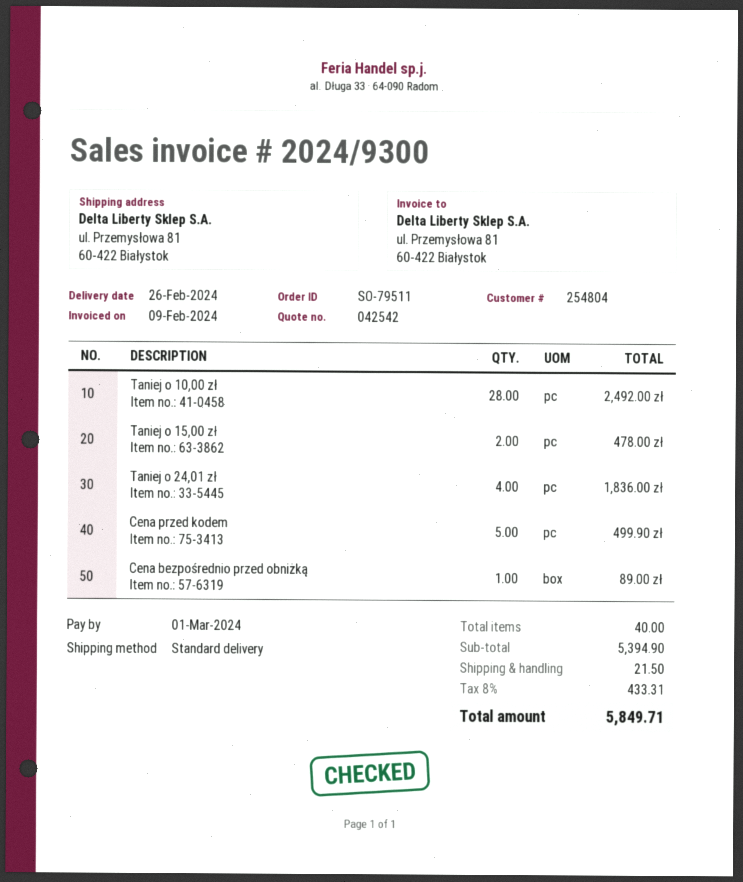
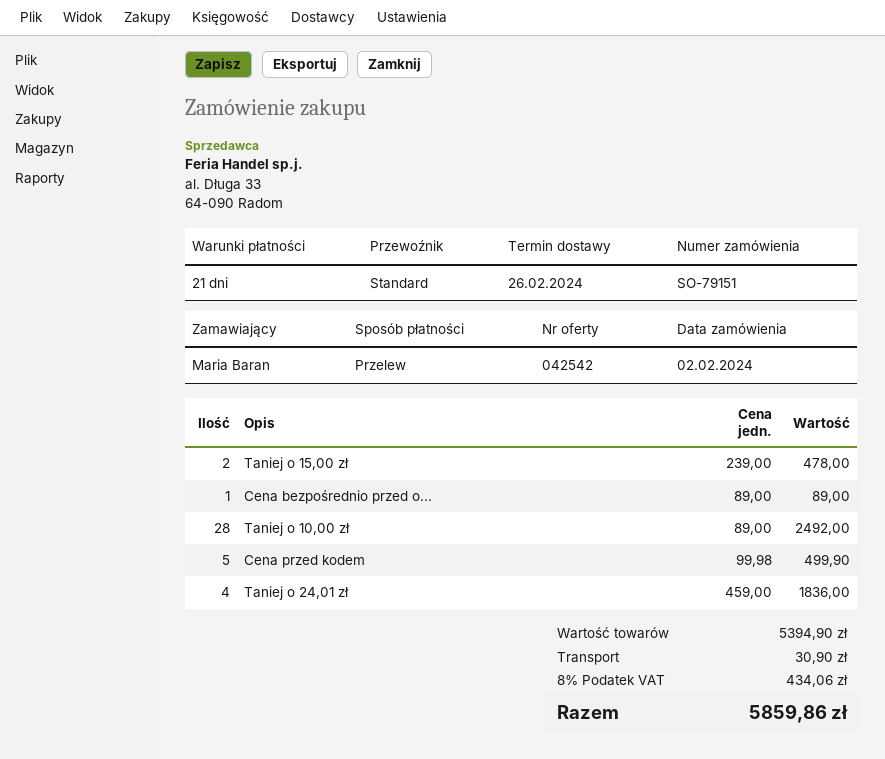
order number: SO-79511 -> SO-79151
shipping: 21.50 -> 30.90
tax: 8% = 433.31 -> 8% = 434.06
total: 5849.71 -> 5859.86

